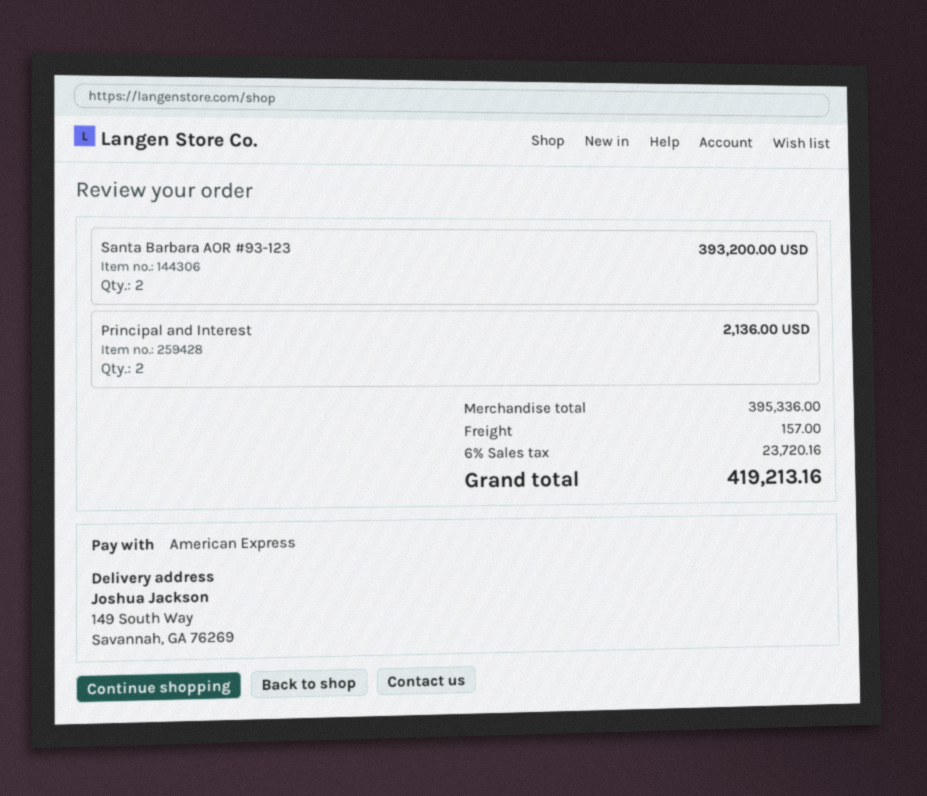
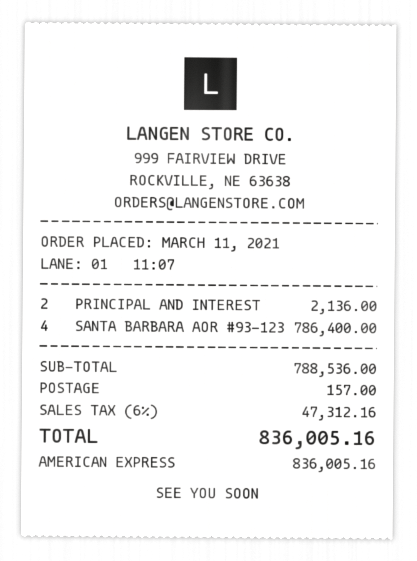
Santa Barbara AOR #93-123: 2 for 393200.00 -> 4 for 786400.00
subtotal: 395336.00 -> 788536.00
tax: 6% = 23720.16 -> 6% = 47312.16
total: 419213.16 -> 836005.16

